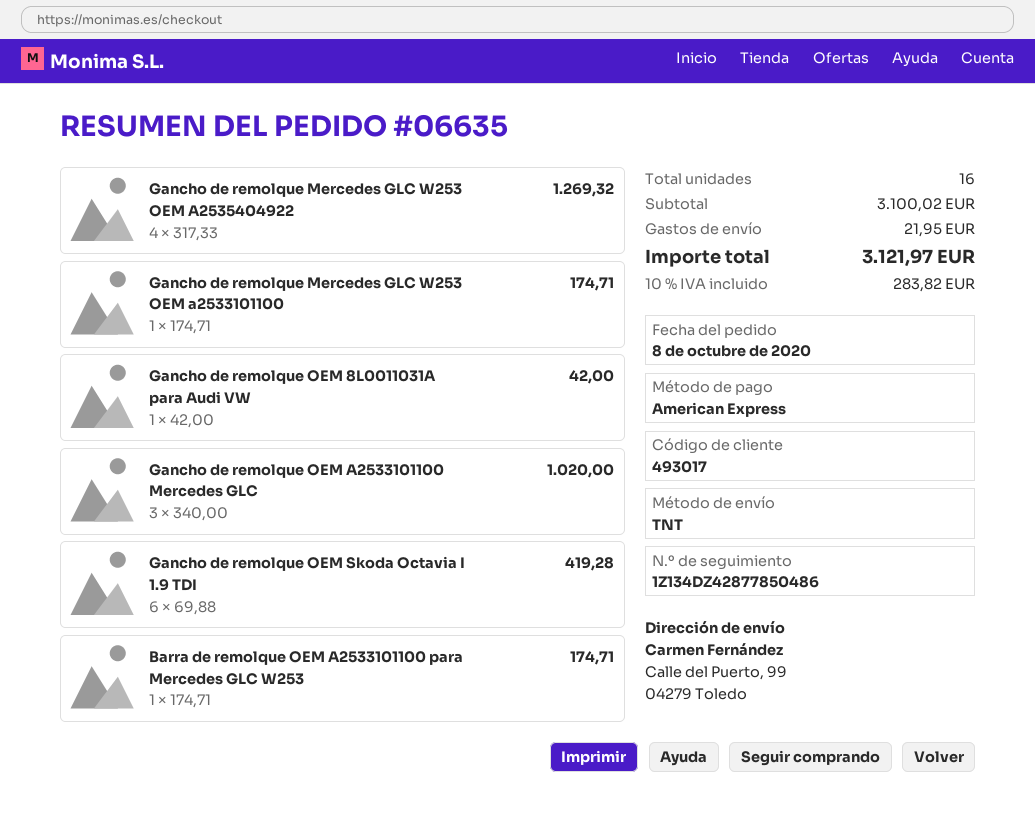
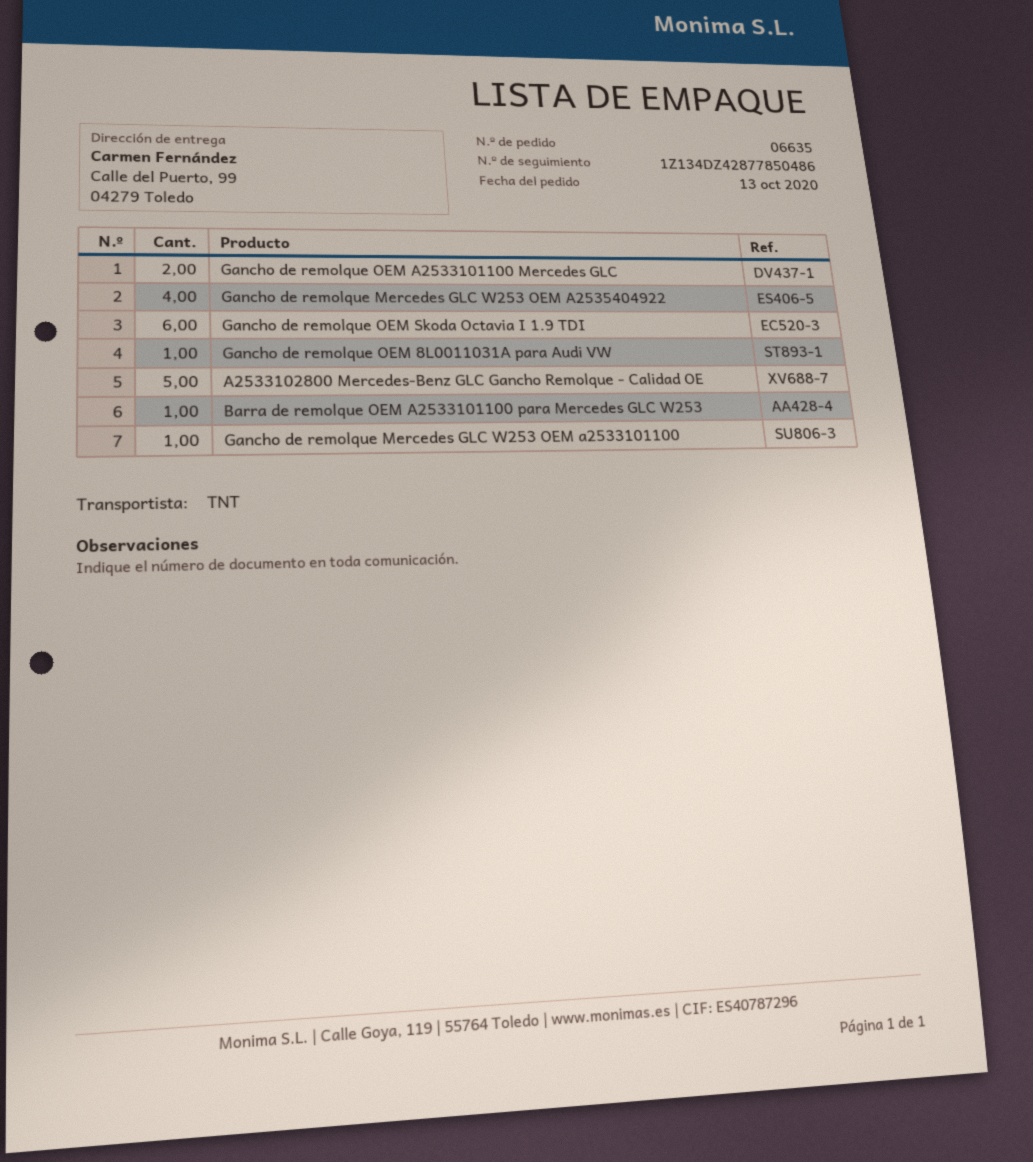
order date: 2020-10-08 -> 2020-10-13
Gancho de remolque OEM A2533101100 Mercedes GLC: 3 -> 2
A2533102800 Mercedes-Benz GLC Gancho Remolque - Calidad OE: none -> 5

